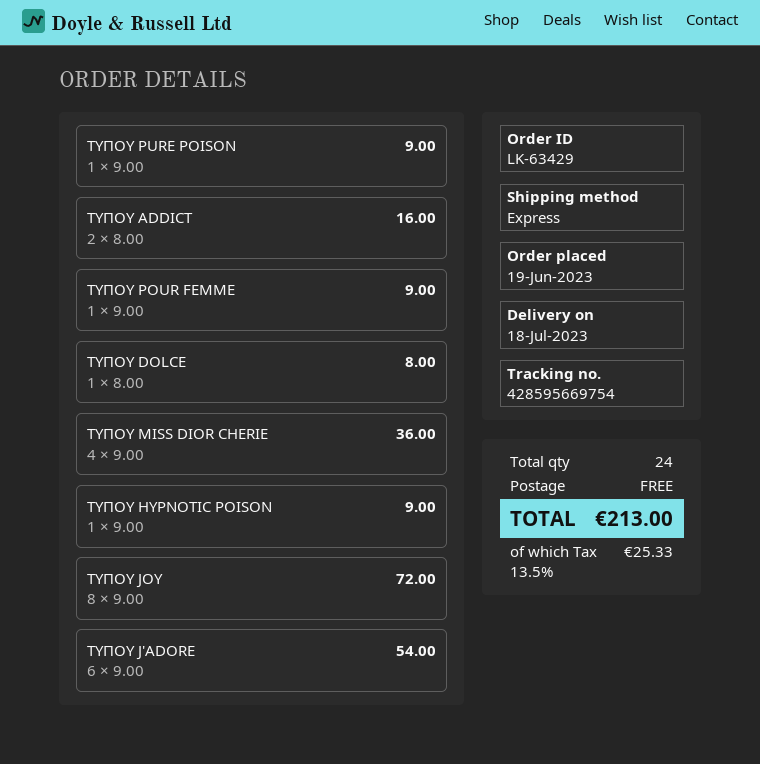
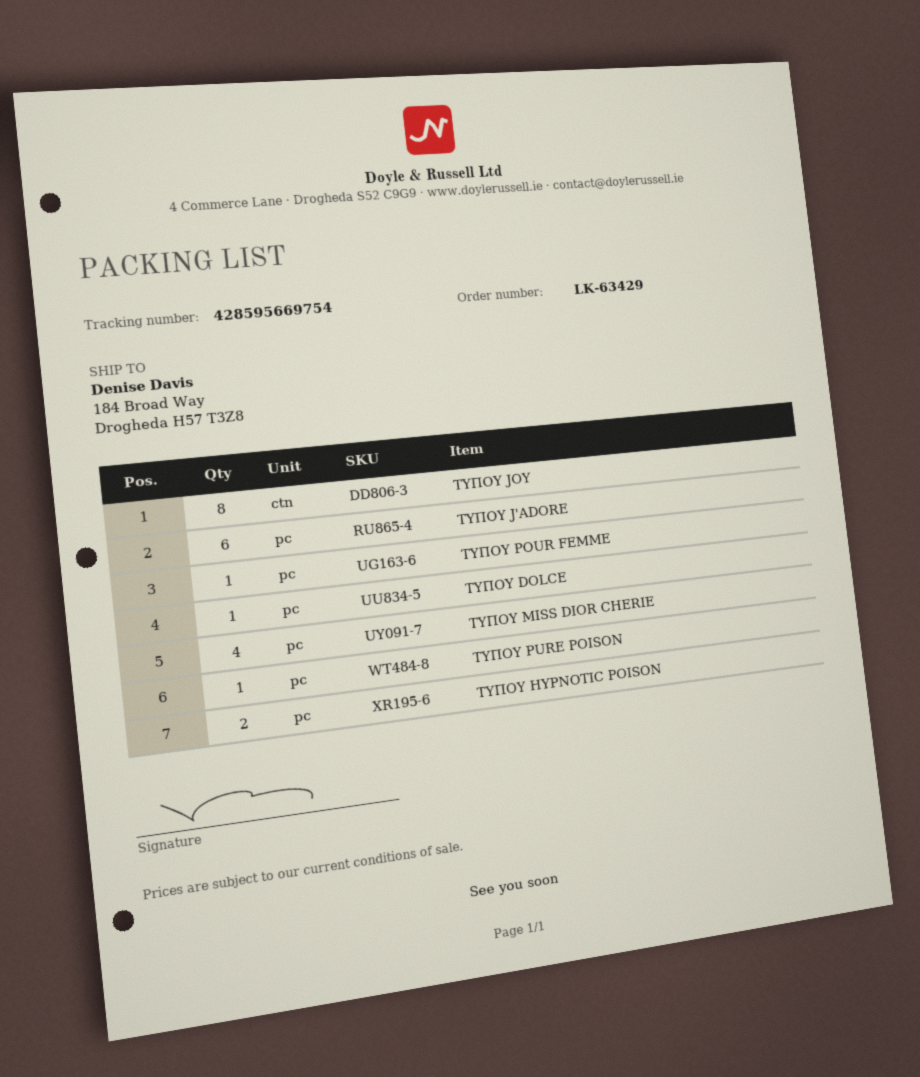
ΤΥΠΟΥ ADDICT: 2 -> none
ΤΥΠΟΥ HYPNOTIC POISON: 1 -> 2

